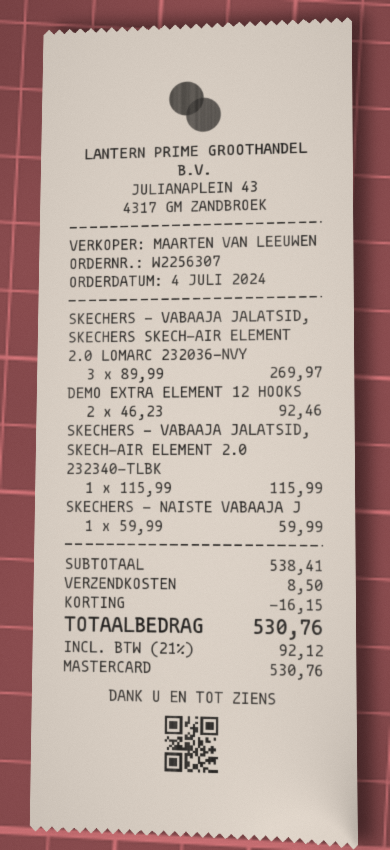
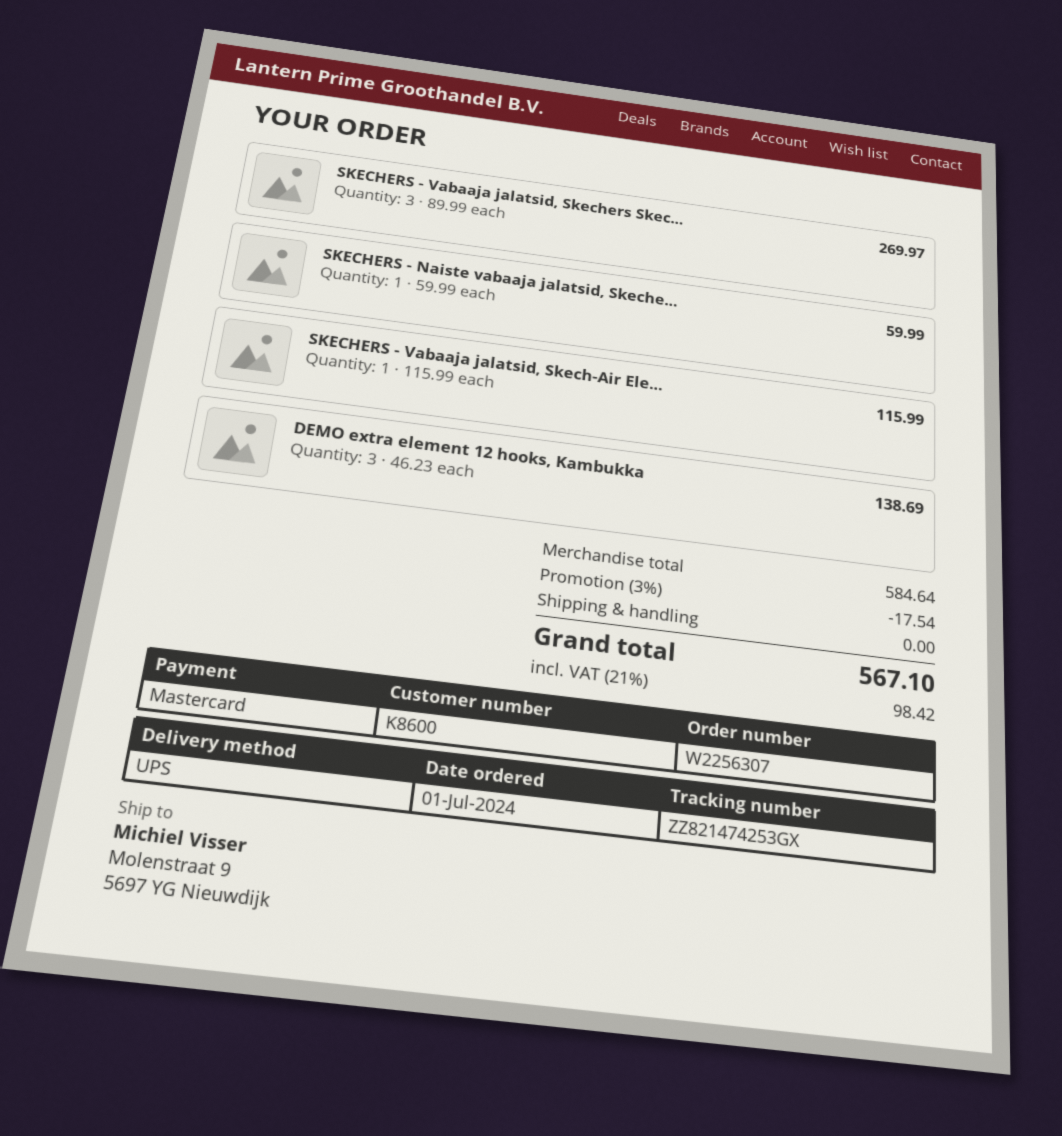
order date: 2024-07-04 -> 2024-07-01
DEMO EXTRA ELEMENT 12 HOOKS: 2 x 46.23 = 92.46 -> 3 x 46.23 = 138.69
subtotal: 538.41 -> 584.64
discount: 16.15 -> 17.54
shipping: 8.50 -> 0.00
tax: 21% = 92.12 -> 21% = 98.42
total: 530.76 -> 567.10

